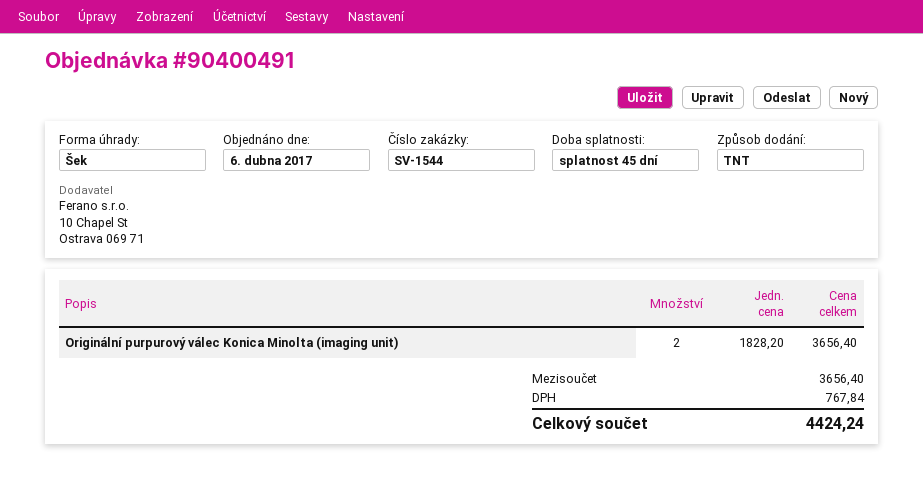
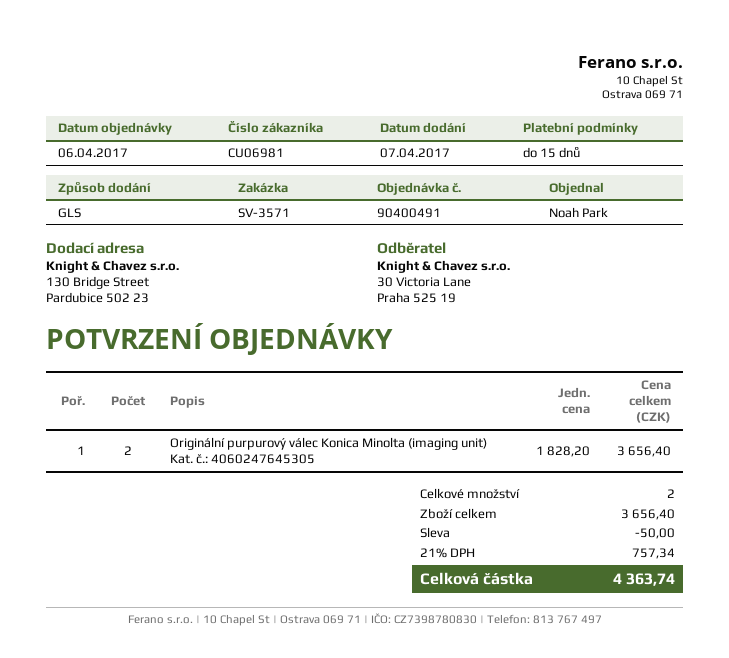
payment terms: 45 days -> 15 days
reference: SV-1544 -> SV-3571
shipping method: TNT -> GLS
discount: none -> 50.00
tax: 767.84 -> 757.34
total: 4424.24 -> 4363.74

